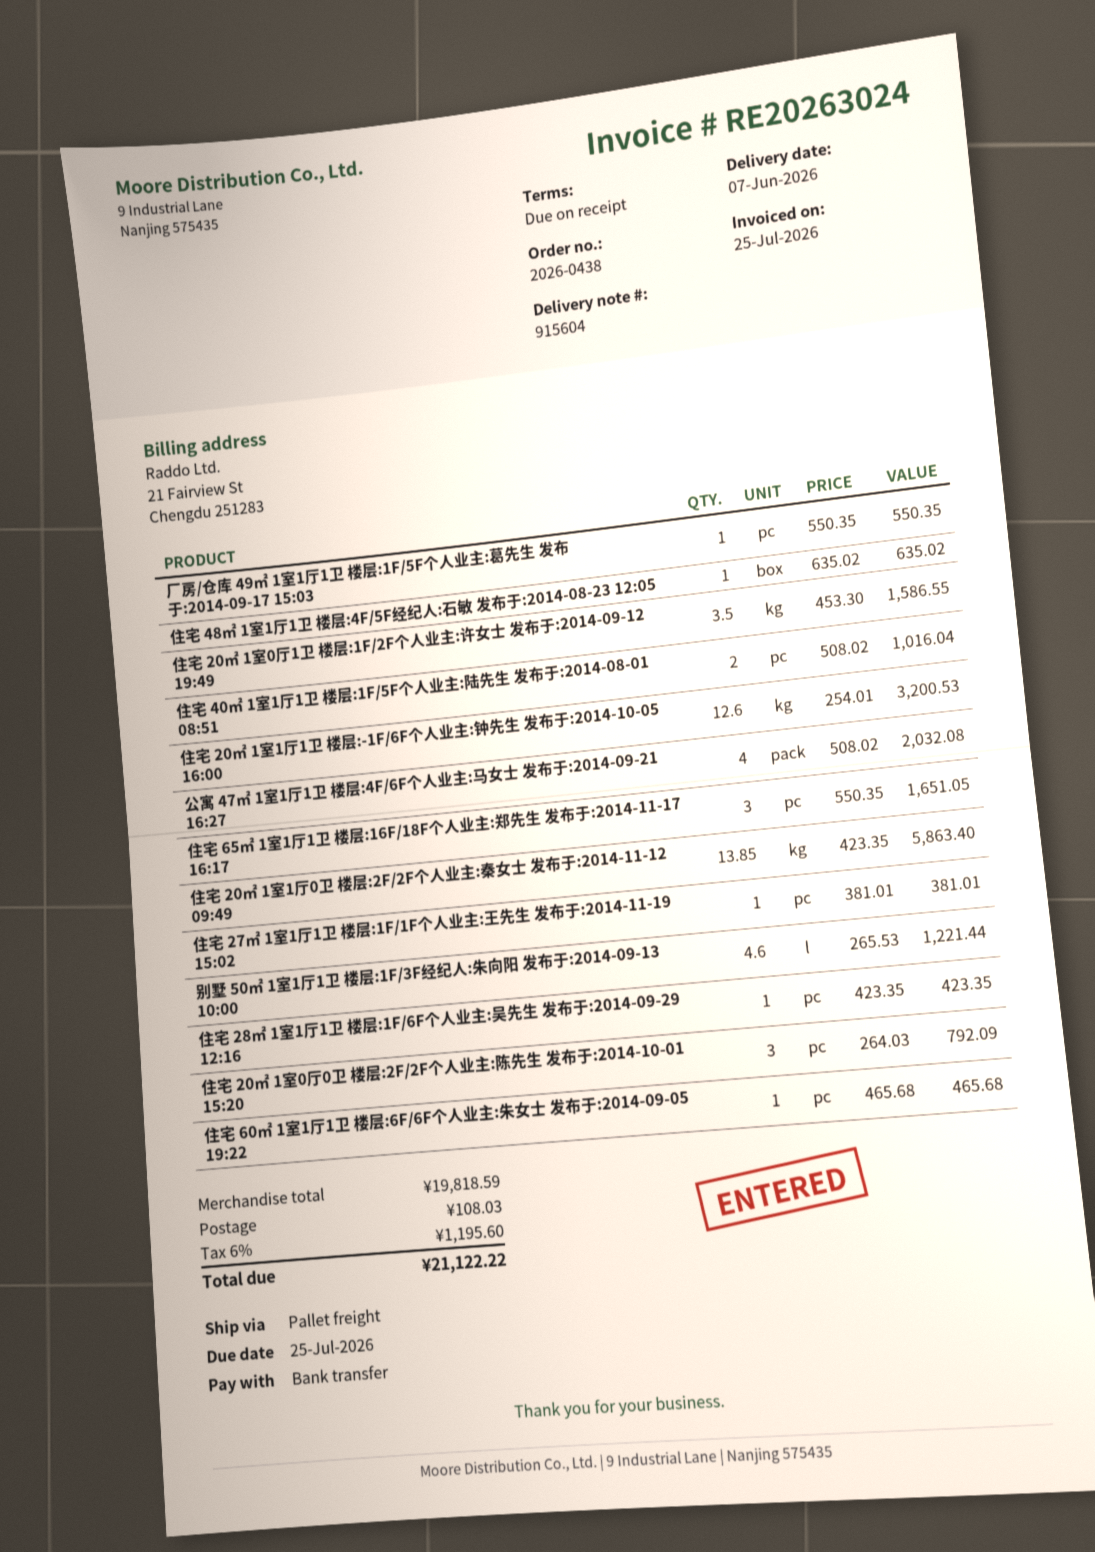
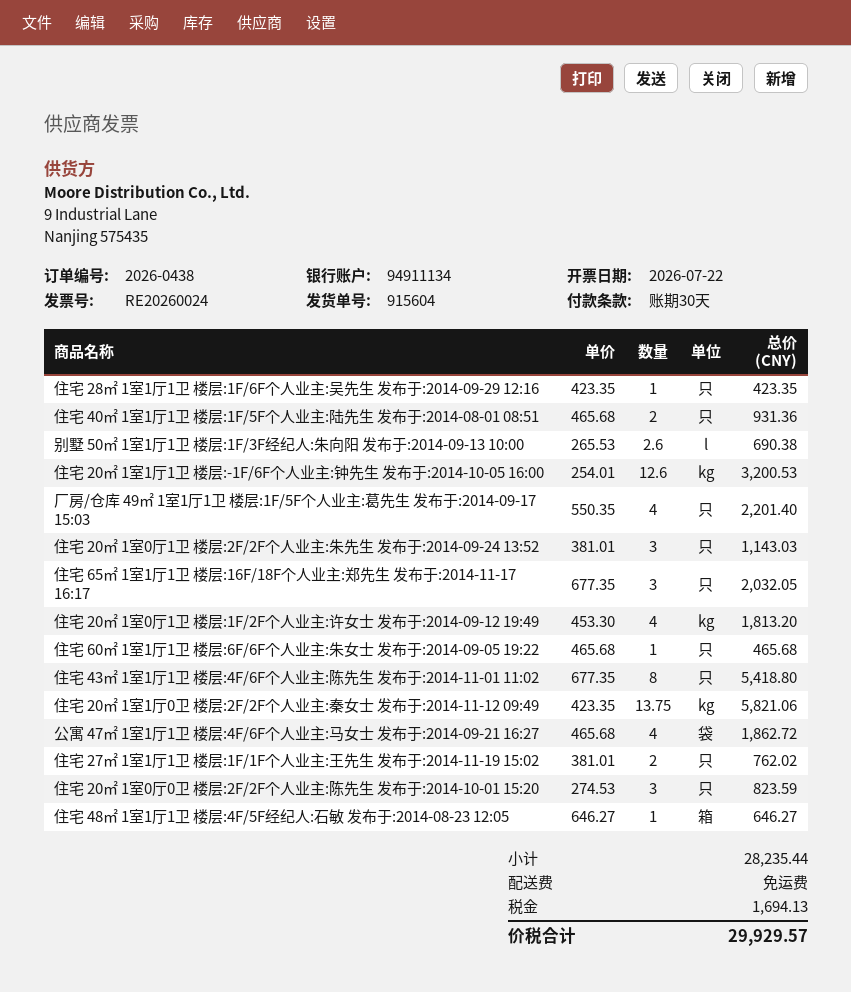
invoice number: RE20263024 -> RE20260024
invoice date: 2026-07-25 -> 2026-07-22
payment terms: on receipt -> 30 days
厂房/仓库 49㎡ 1室1厅1卫 楼层:1F/5F个人业主:葛先生 发布于:2014-09-17 15:03: 1 x 550.35 = 550.35 -> 4 x 550.35 = 2201.40
住宅 48㎡ 1室1厅1卫 楼层:4F/5F经纪人:石敏 发布于:2014-08-23 12:05: 1 x 635.02 = 635.02 -> 1 x 646.27 = 646.27
住宅 20㎡ 1室0厅1卫 楼层:1F/2F个人业主:许女士 发布于:2014-09-12 19:49: 3.5 x 453.30 = 1586.55 -> 4 x 453.30 = 1813.20
住宅 40㎡ 1室1厅1卫 楼层:1F/5F个人业主:陆先生 发布于:2014-08-01 08:51: 2 x 508.02 = 1016.04 -> 2 x 465.68 = 931.36
公寓 47㎡ 1室1厅1卫 楼层:4F/6F个人业主:马女士 发布于:2014-09-21 16:27: 4 x 508.02 = 2032.08 -> 4 x 465.68 = 1862.72
住宅 65㎡ 1室1厅1卫 楼层:16F/18F个人业主:郑先生 发布于:2014-11-17 16:17: 3 x 550.35 = 1651.05 -> 3 x 677.35 = 2032.05
住宅 20㎡ 1室1厅0卫 楼层:2F/2F个人业主:秦女士 发布于:2014-11-12 09:49: 13.85 x 423.35 = 5863.40 -> 13.75 x 423.35 = 5821.06
住宅 27㎡ 1室1厅1卫 楼层:1F/1F个人业主:王先生 发布于:2014-11-19 15:02: 1 x 381.01 = 381.01 -> 2 x 381.01 = 762.02
别墅 50㎡ 1室1厅1卫 楼层:1F/3F经纪人:朱向阳 发布于:2014-09-13 10:00: 4.6 x 265.53 = 1221.44 -> 2.6 x 265.53 = 690.38
住宅 20㎡ 1室0厅0卫 楼层:2F/2F个人业主:陈先生 发布于:2014-10-01 15:20: 3 x 264.03 = 792.09 -> 3 x 274.53 = 823.59
住宅 20㎡ 1室0厅1卫 楼层:2F/2F个人业主:朱先生 发布于:2014-09-24 13:52: none -> 3 x 381.01 = 1143.03
住宅 43㎡ 1室1厅1卫 楼层:4F/6F个人业主:陈先生 发布于:2014-11-01 11:02: none -> 8 x 677.35 = 5418.80
subtotal: 19818.59 -> 28235.44
shipping: 108.03 -> 0.00
tax: 1195.60 -> 1694.13
total: 21122.22 -> 29929.57

